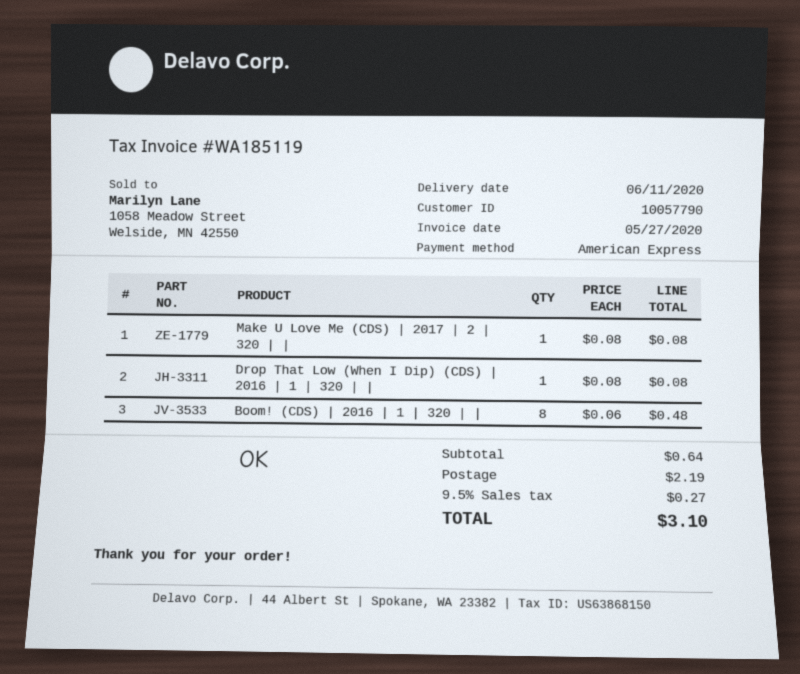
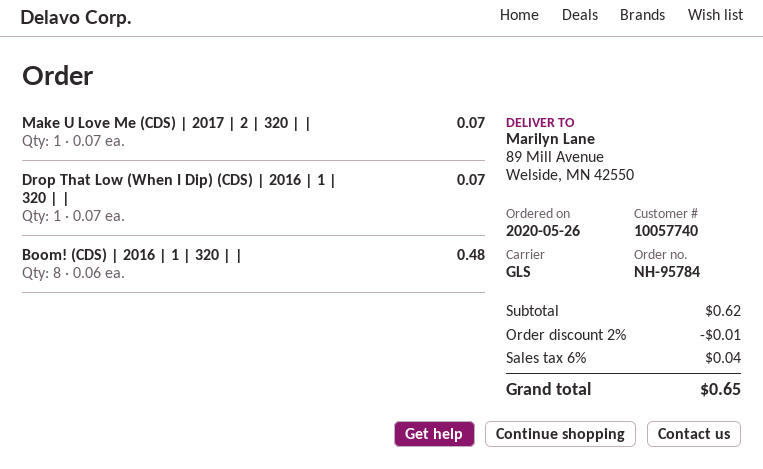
customer number: 10057790 -> 10057740
Make U Love Me (CDS) | 2017 | 2 | 320 | |: 1 x 0.08 = 0.08 -> 1 x 0.07 = 0.07
Drop That Low (When I Dip) (CDS) | 2016 | 1 | 320 | |: 1 x 0.08 = 0.08 -> 1 x 0.07 = 0.07
subtotal: 0.64 -> 0.62
discount: none -> 2% = 0.01
shipping: 2.19 -> none
tax: 9.5% = 0.27 -> 6% = 0.04
total: 3.10 -> 0.65

